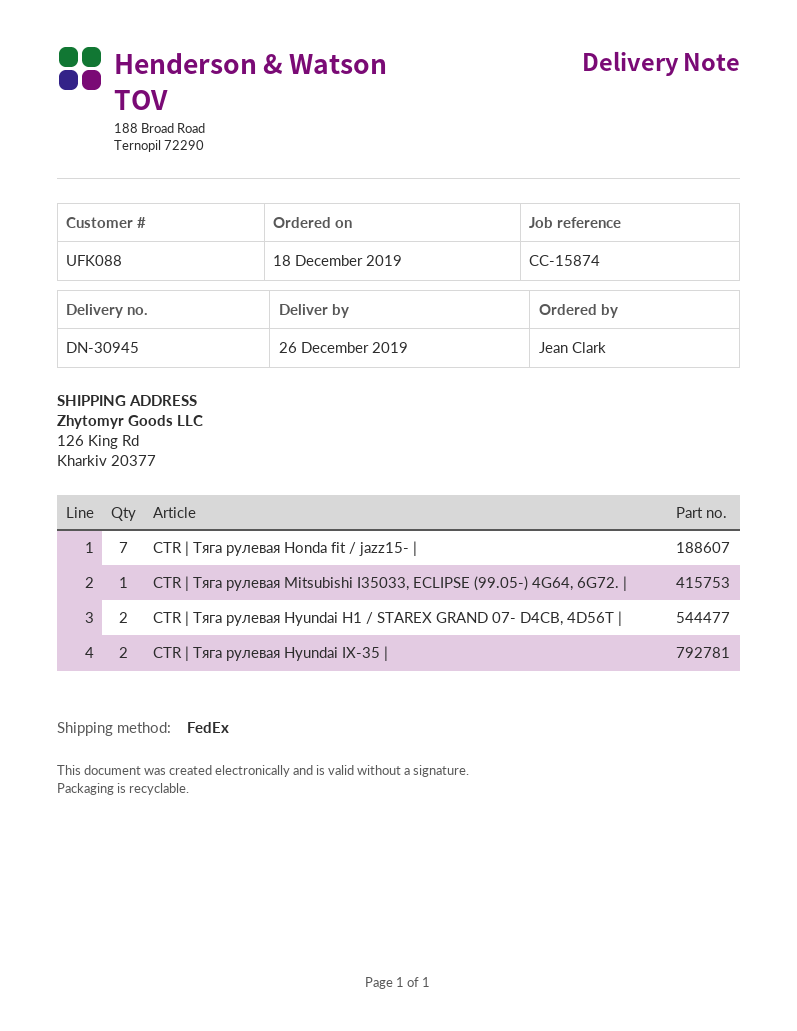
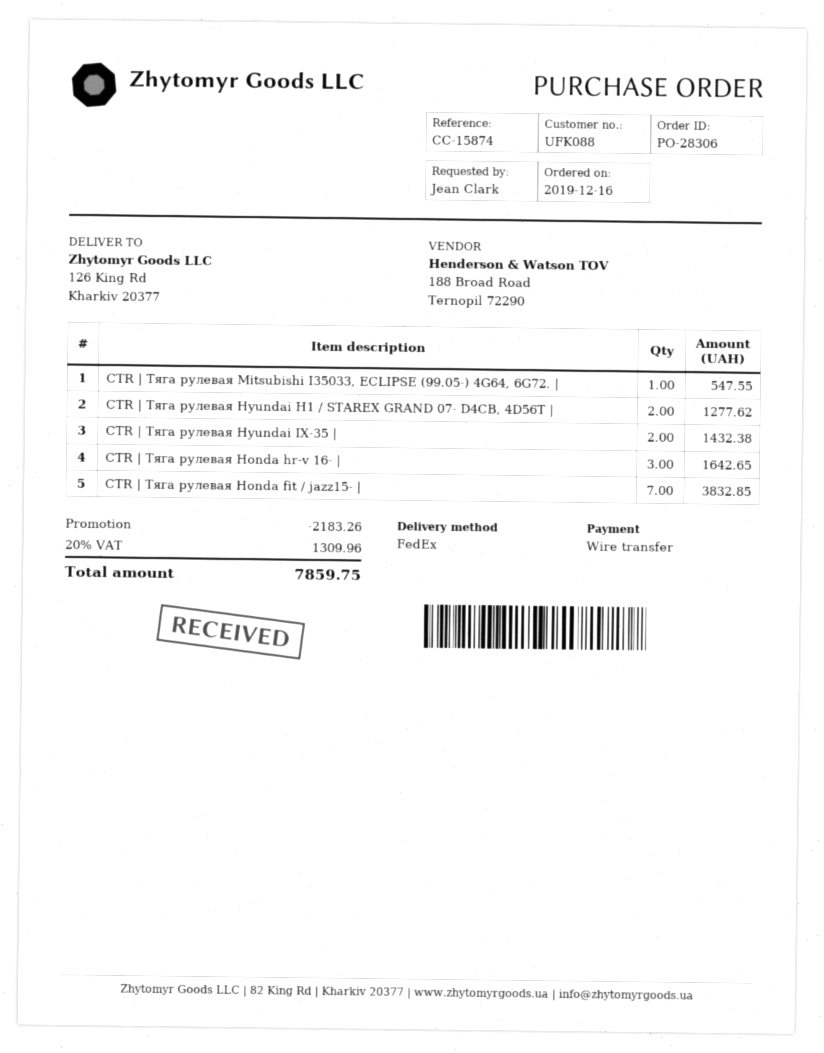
order date: 2019-12-18 -> 2019-12-16
CTR | Тяга рулевая Honda hr-v 16- |: none -> 3

